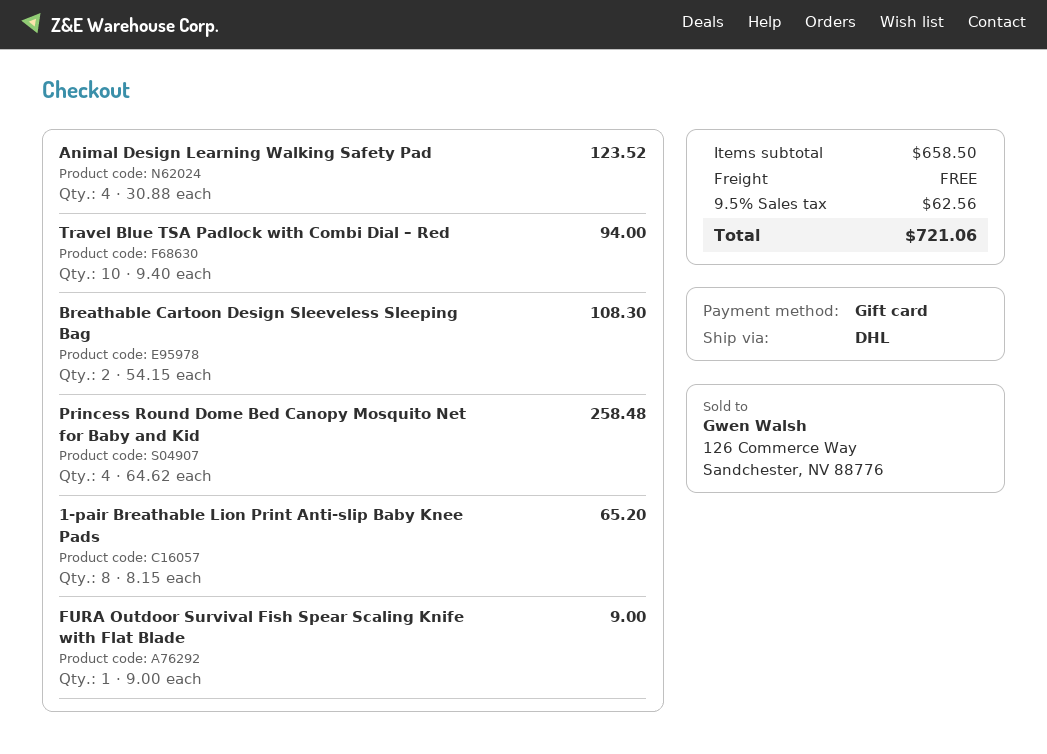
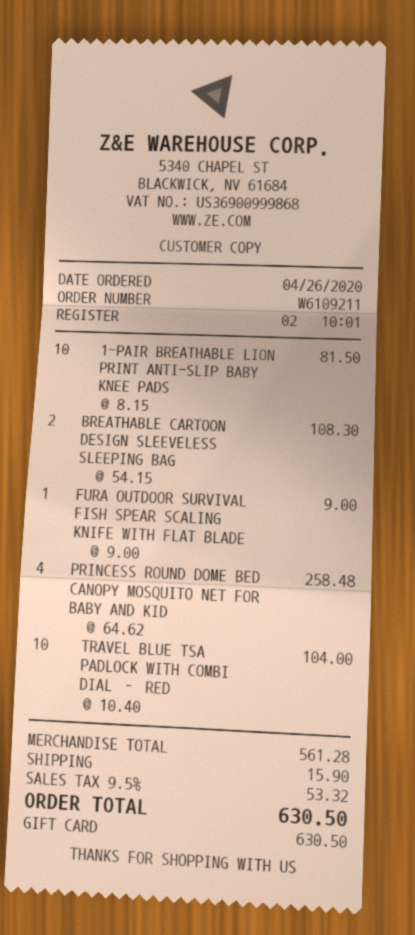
Animal Design Learning Walking Safety Pad: 4 x 30.88 = 123.52 -> none
Travel Blue TSA Padlock with Combi Dial – Red: 10 x 9.40 = 94.00 -> 10 x 10.40 = 104.00
1-pair Breathable Lion Print Anti-slip Baby Knee Pads: 8 x 8.15 = 65.20 -> 10 x 8.15 = 81.50
subtotal: 658.50 -> 561.28
shipping: 0.00 -> 15.90
tax: 9.5% = 62.56 -> 9.5% = 53.32
total: 721.06 -> 630.50

